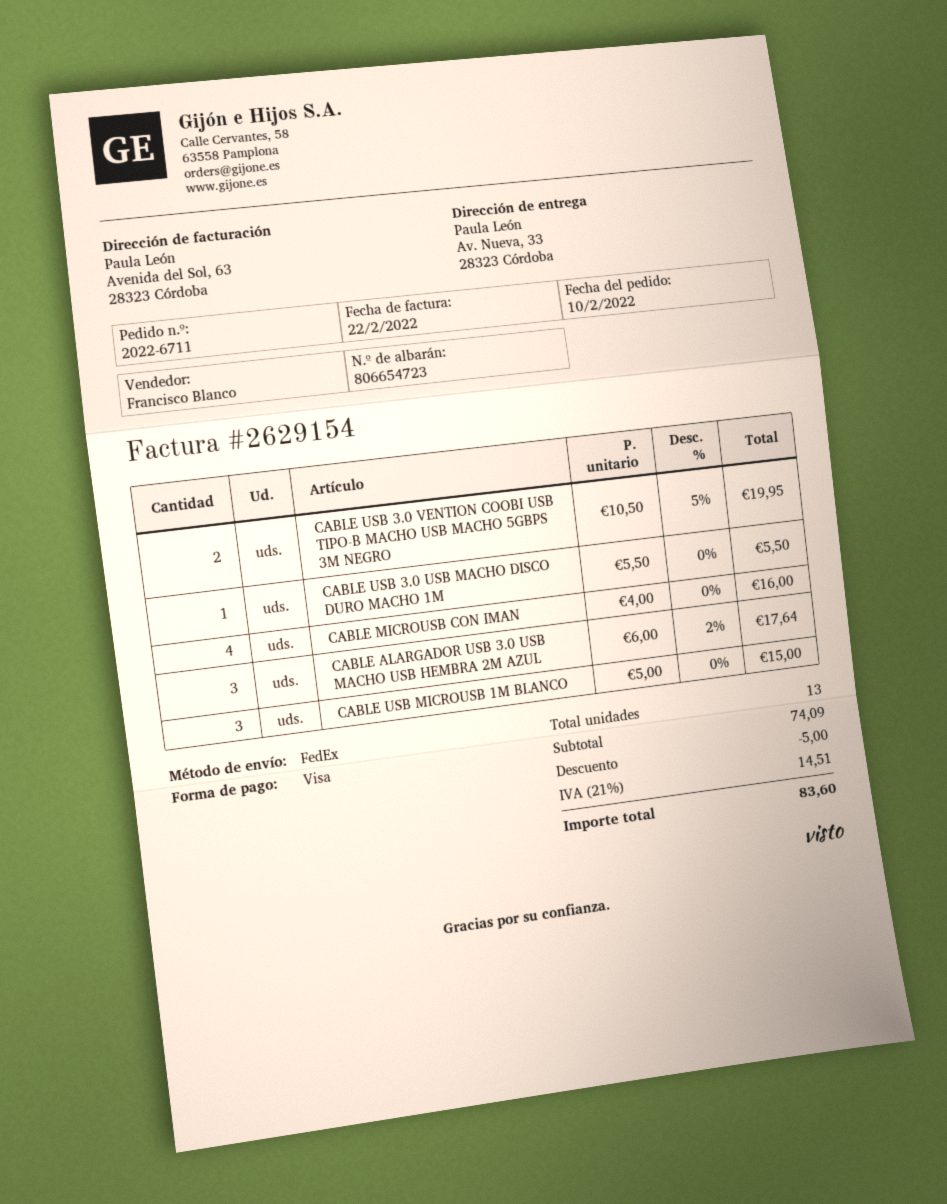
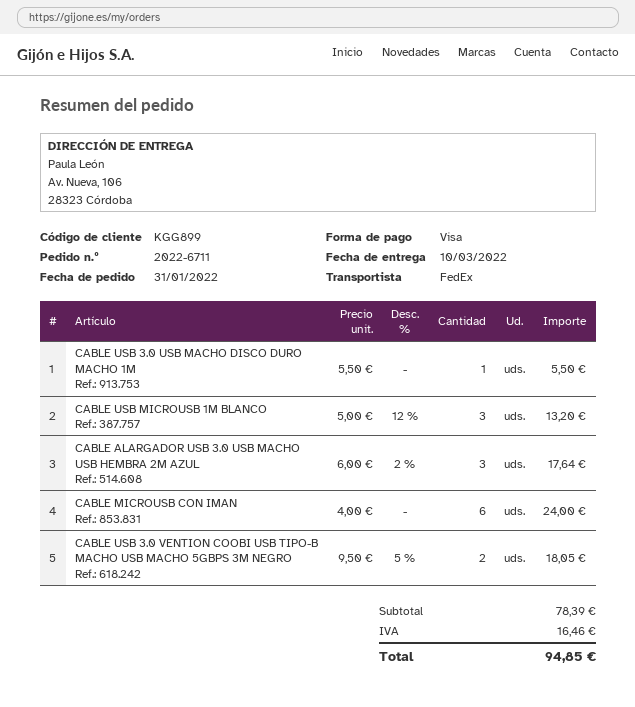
order date: 2022-02-10 -> 2022-01-31
ship to: Av. Nueva, 33, 28323 Córdoba -> Av. Nueva, 106, 28323 Córdoba
CABLE USB 3.0 VENTION COOBI USB TIPO-B MACHO USB MACHO 5GBPS 3M NEGRO: 2 x 10.50 - 5% = 19.95 -> 2 x 9.50 - 5% = 18.05
CABLE MICROUSB CON IMAN: 4 x 4.00 = 16.00 -> 6 x 4.00 = 24.00
CABLE USB MICROUSB 1M BLANCO: 3 x 5.00 = 15.00 -> 3 x 5.00 - 12% = 13.20
subtotal: 74.09 -> 78.39
discount: 5.00 -> none
tax: 14.51 -> 16.46
total: 83.60 -> 94.85

